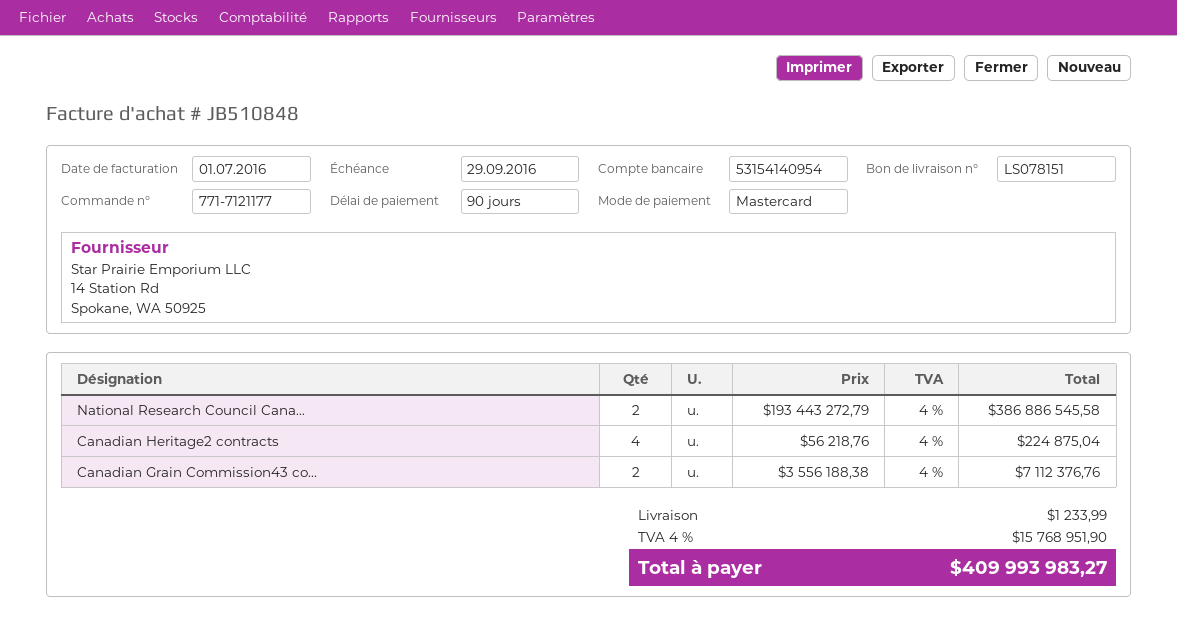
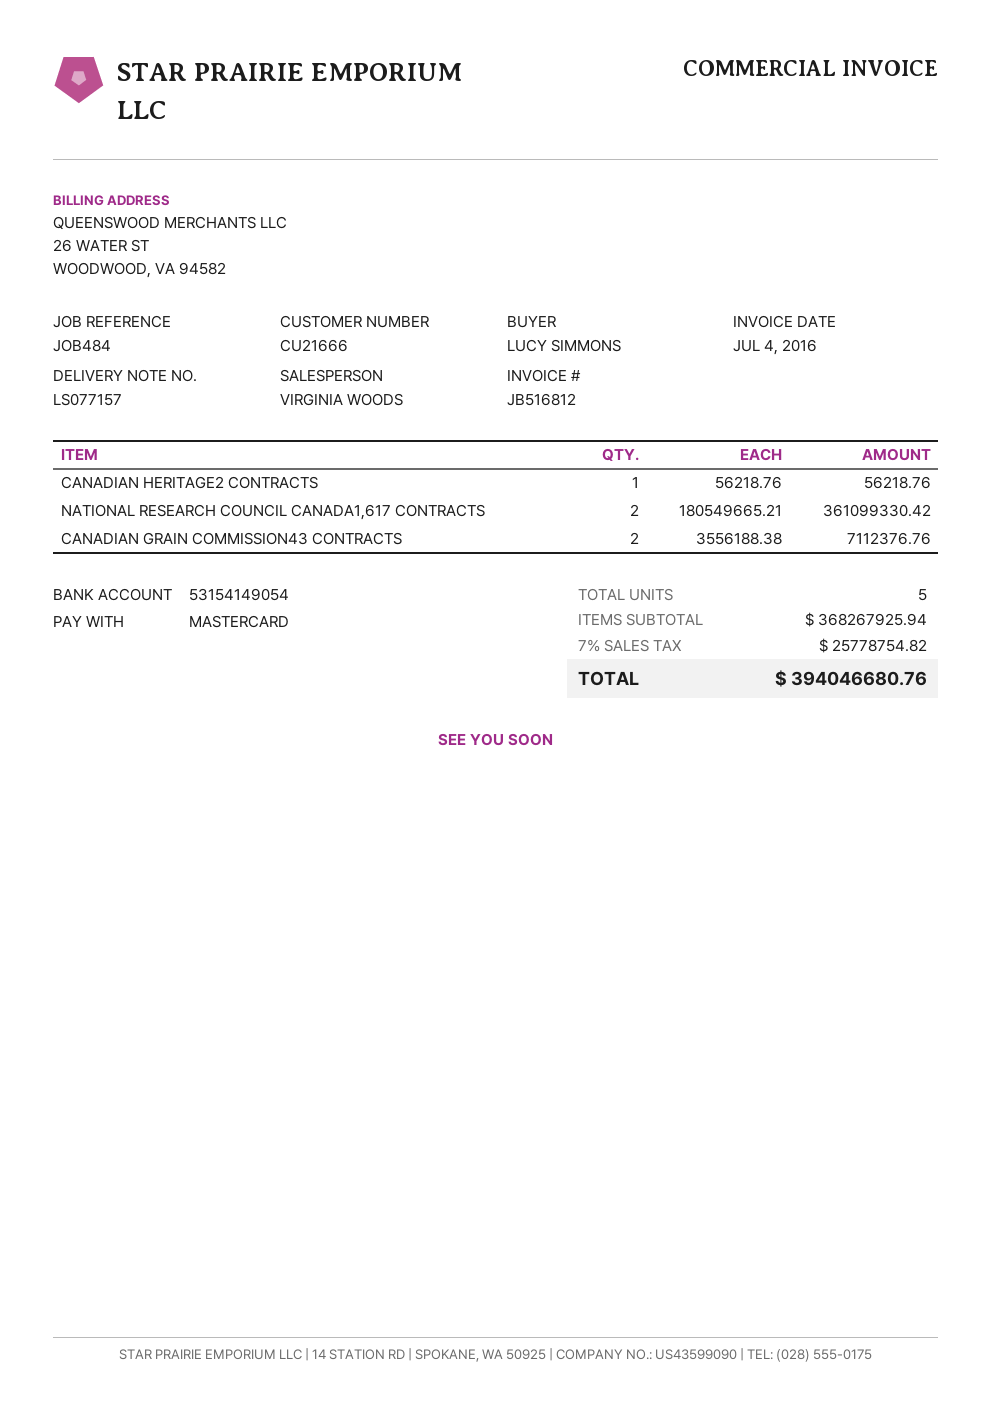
delivery note number: LS078151 -> LS077157
invoice number: JB510848 -> JB516812
invoice date: 2016-07-01 -> 2016-07-04
bank account: 53154140954 -> 53154149054
National Research Council Cana...: 2 x 193443272.79 = 386886545.58 -> 2 x 180549665.21 = 361099330.42
Canadian Heritage2 contracts: 4 x 56218.76 = 224875.04 -> 1 x 56218.76 = 56218.76
shipping: 1233.99 -> none
tax: 4% = 15768951.90 -> 7% = 25778754.82
total: 409993983.27 -> 394046680.76

